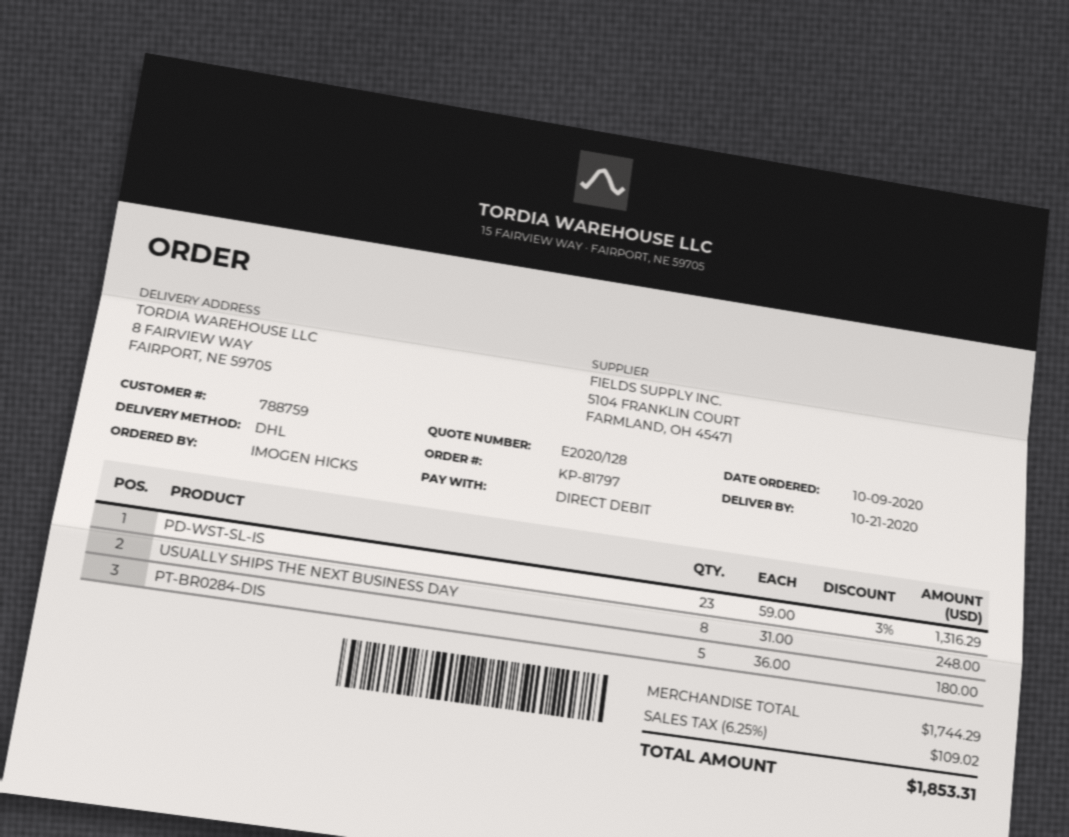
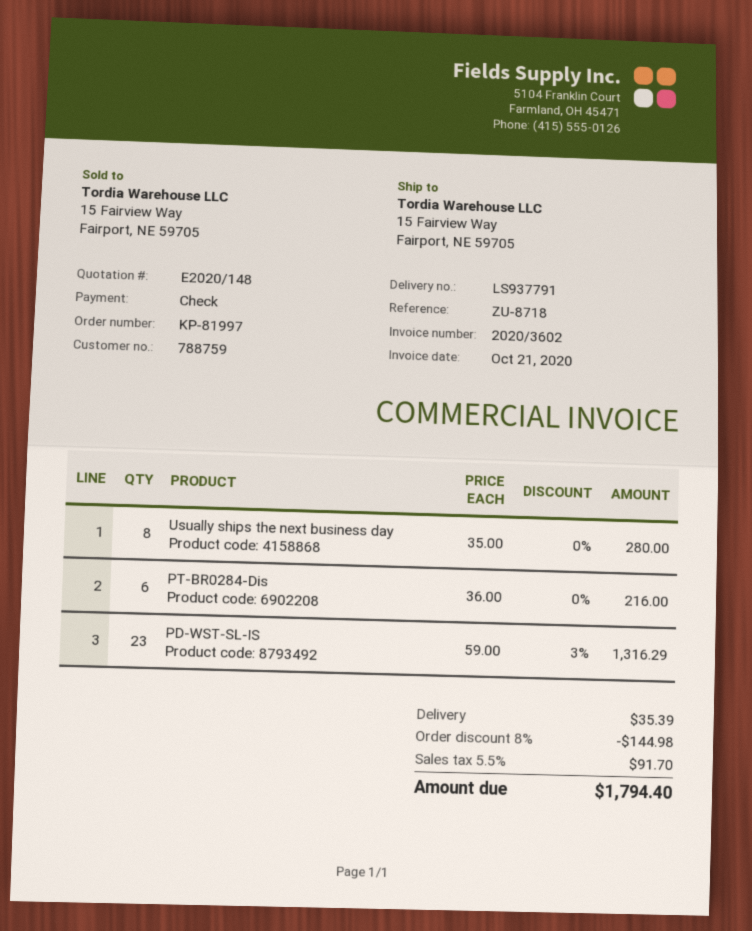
quote number: E2020/128 -> E2020/148
order number: KP-81797 -> KP-81997
payment method: direct debit -> cheque
ship to: 8 FAIRVIEW WAY, FAIRPORT, NE 59705 -> 15 Fairview Way, Fairport, NE 59705
USUALLY SHIPS THE NEXT BUSINESS DAY: 8 x 31.00 = 248.00 -> 8 x 35.00 = 280.00
PT-BR0284-DIS: 5 x 36.00 = 180.00 -> 6 x 36.00 = 216.00
discount: none -> 8% = 144.98
shipping: none -> 35.39
tax: 6.25% = 109.02 -> 5.5% = 91.70
total: 1853.31 -> 1794.40

